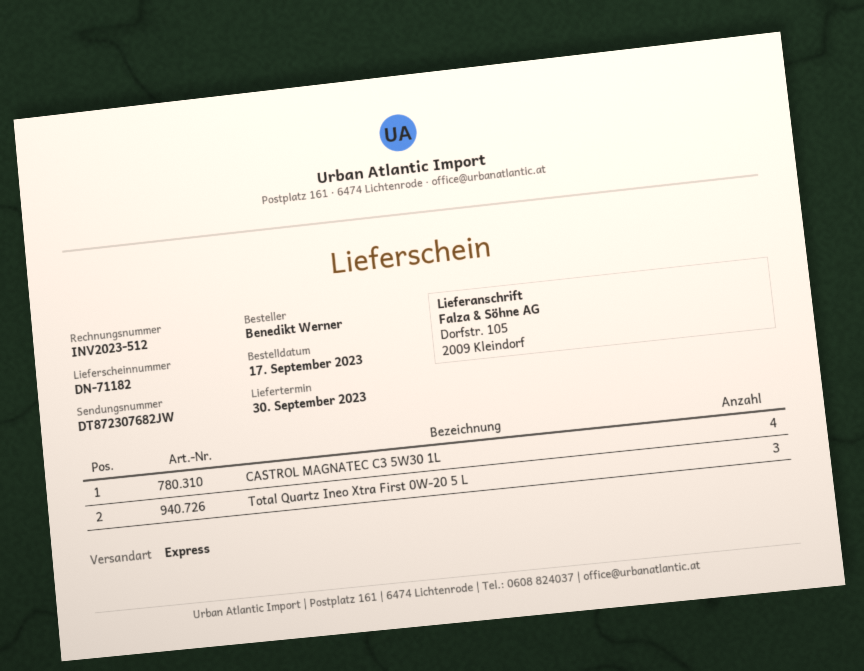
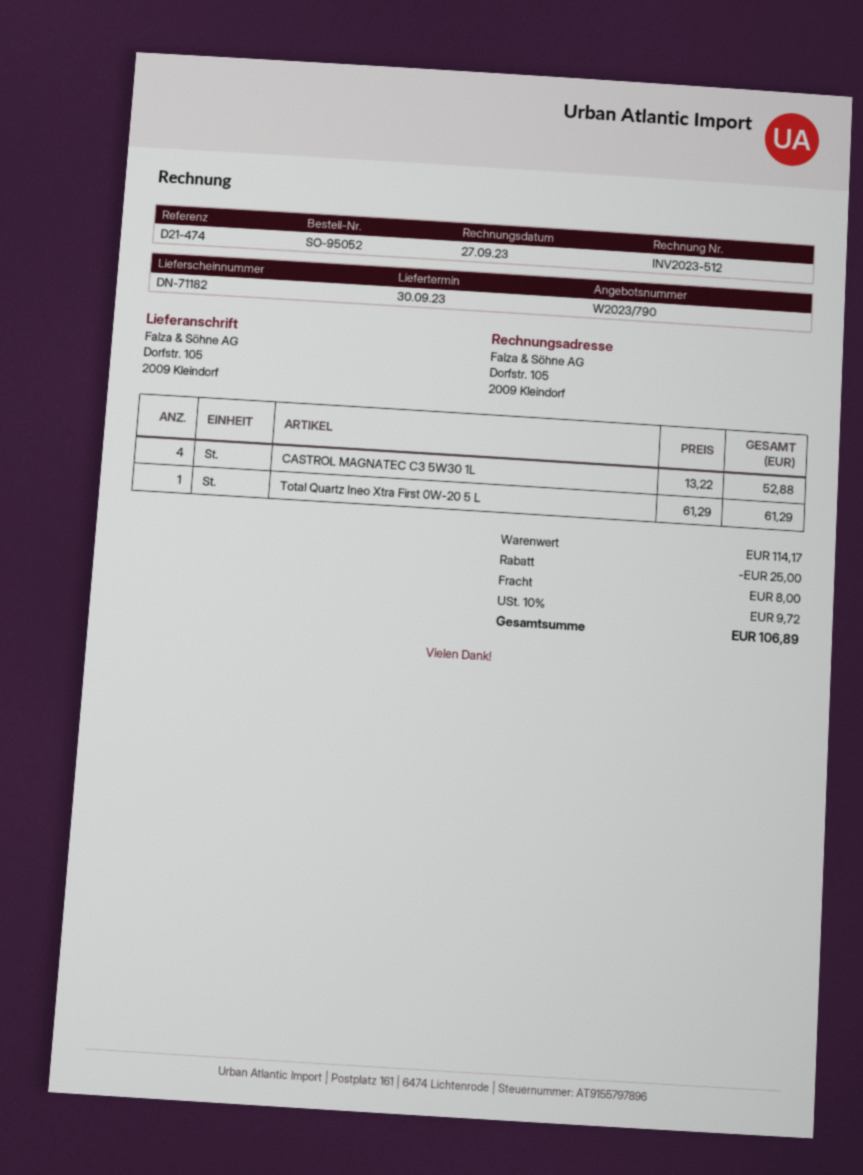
Total Quartz Ineo Xtra First 0W-20 5 L: 3 -> 1

